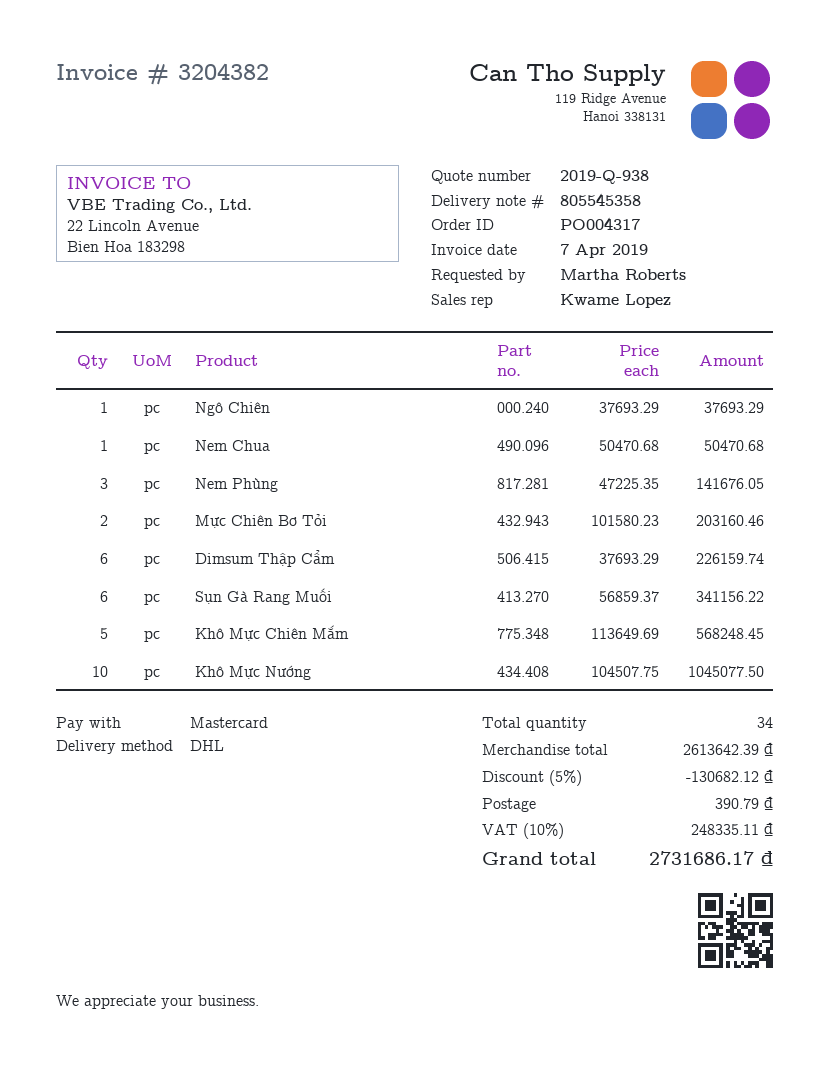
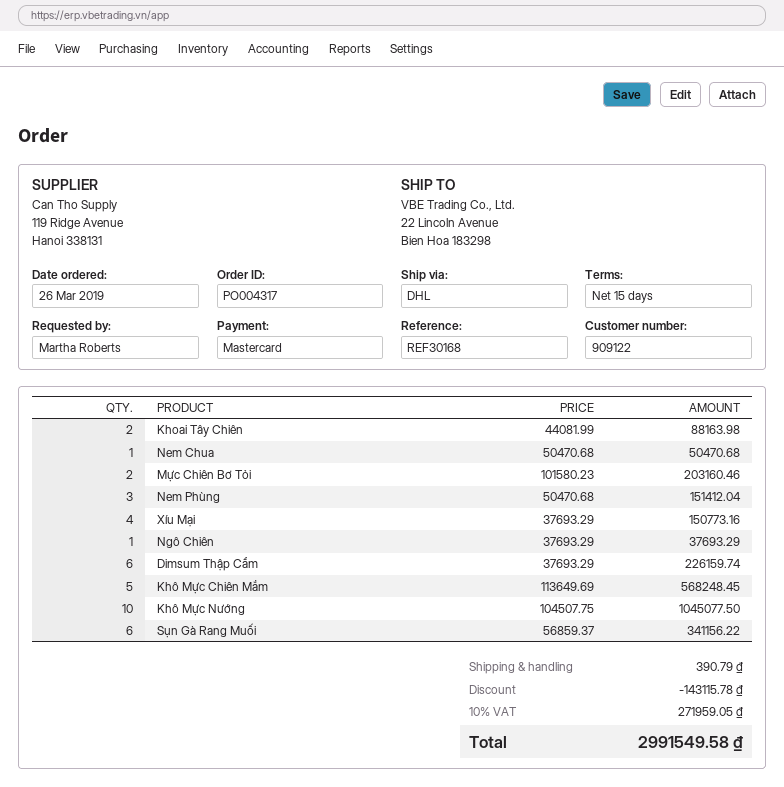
Nem Phùng: 3 x 47225.35 = 141676.05 -> 3 x 50470.68 = 151412.04
Khoai Tây Chiên: none -> 2 x 44081.99 = 88163.98
Xíu Mại: none -> 4 x 37693.29 = 150773.16
discount: 130682.12 -> 143115.78
tax: 10% = 248335.11 -> 10% = 271959.05
total: 2731686.17 -> 2991549.58

